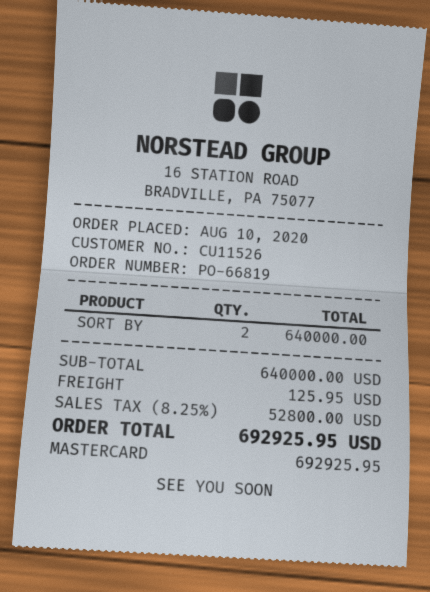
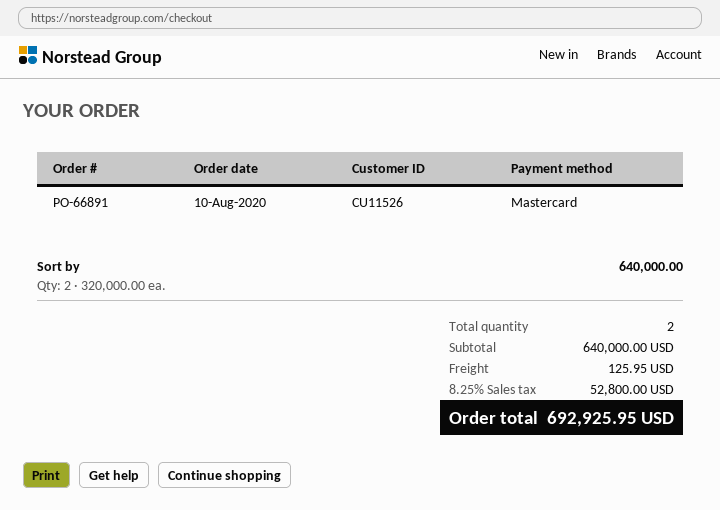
order number: PO-66819 -> PO-66891

